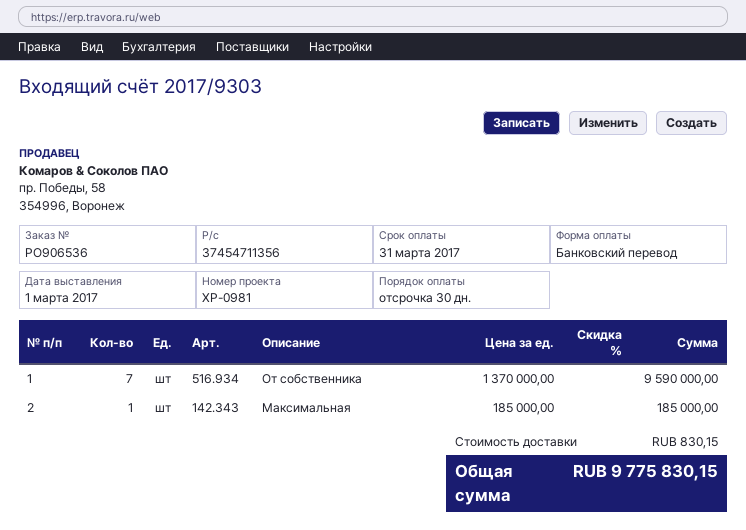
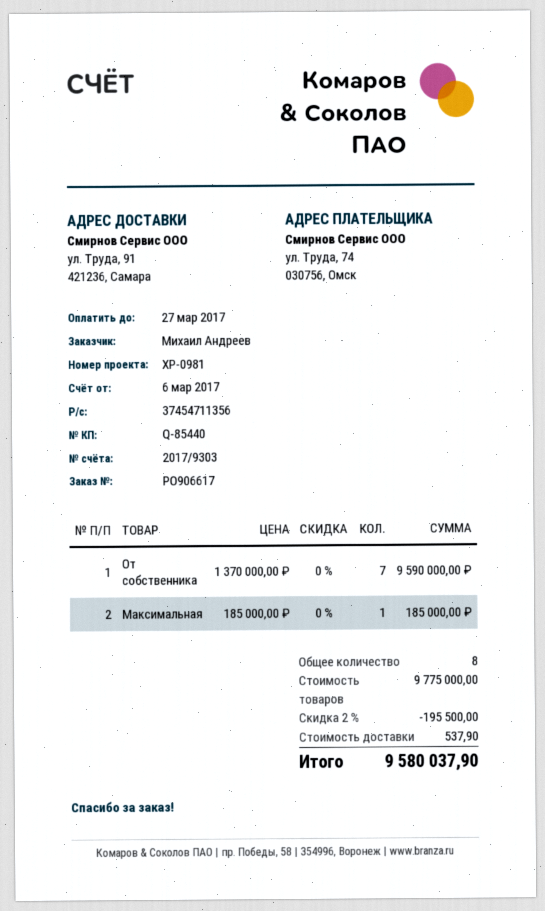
order number: PO906536 -> PO906617
invoice date: 2017-03-01 -> 2017-03-06
due date: 2017-03-31 -> 2017-03-27
discount: none -> 2% = 195500.00
shipping: 830.15 -> 537.90
total: 9775830.15 -> 9580037.90

